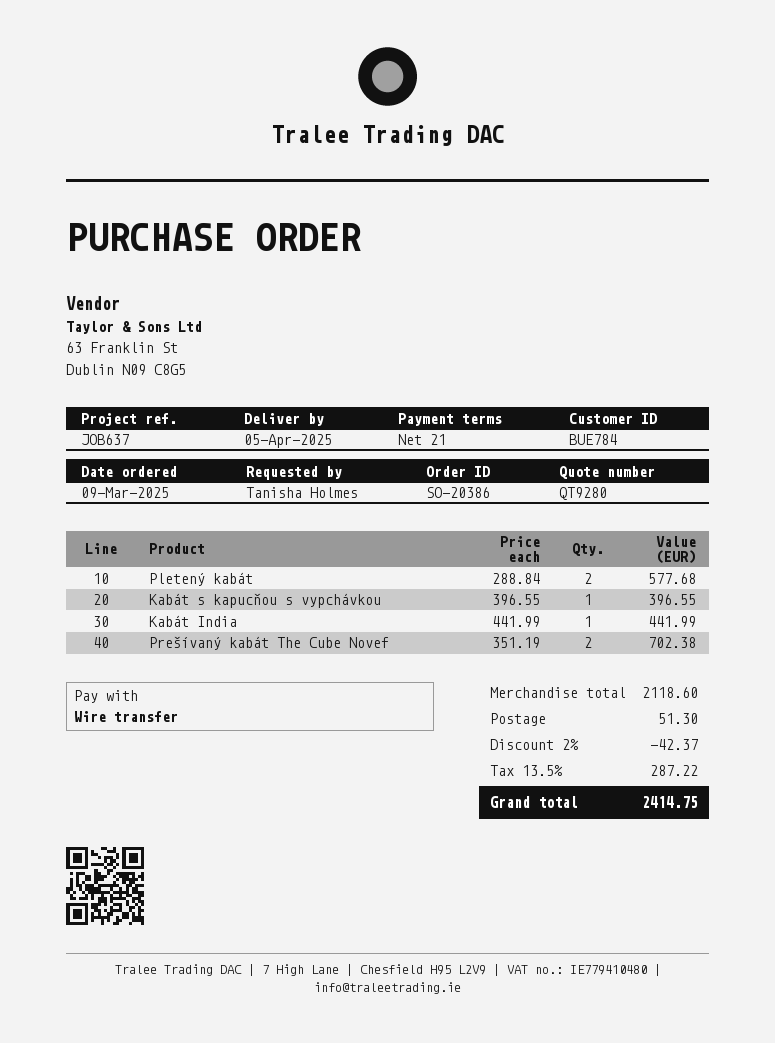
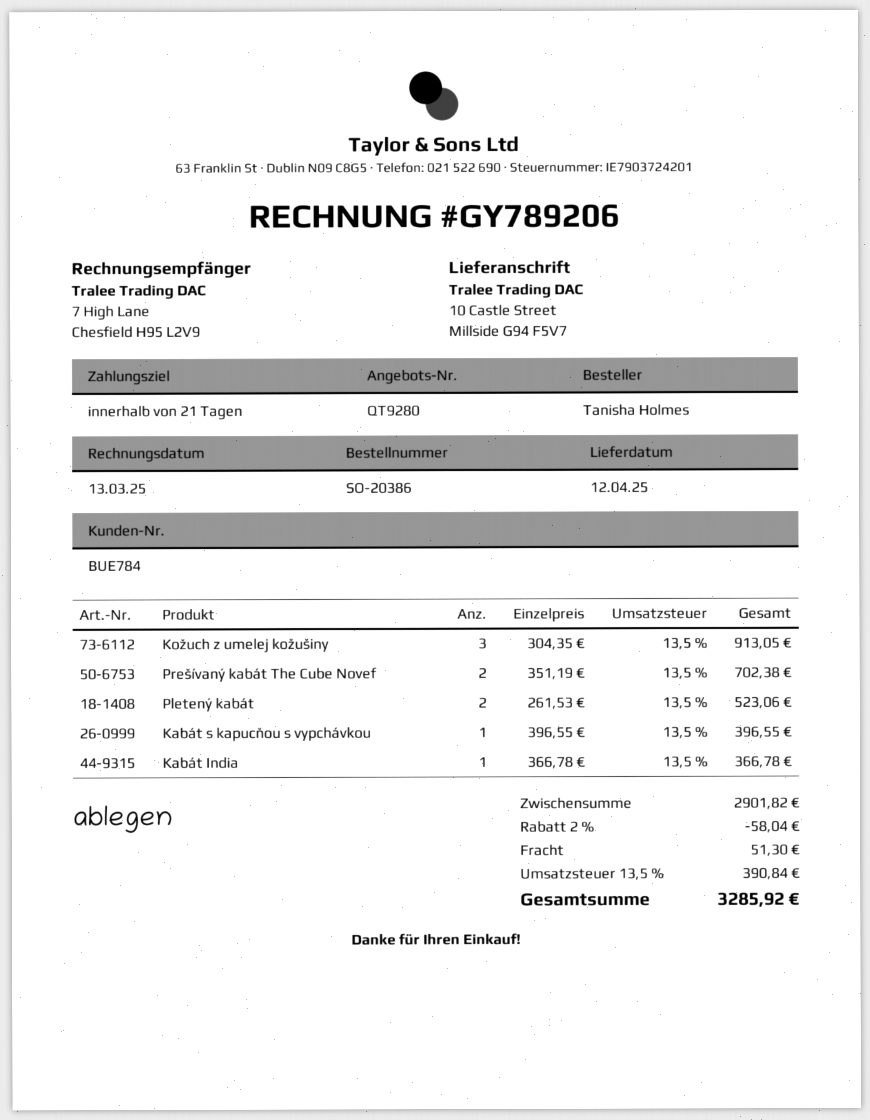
delivery date: 2025-04-05 -> 2025-04-12
Pletený kabát: 2 x 288.84 = 577.68 -> 2 x 261.53 = 523.06
Kabát India: 1 x 441.99 = 441.99 -> 1 x 366.78 = 366.78
Kožuch z umelej kožušiny: none -> 3 x 304.35 = 913.05
subtotal: 2118.60 -> 2901.82
discount: 2% = 42.37 -> 2% = 58.04
tax: 13.5% = 287.22 -> 13.5% = 390.84
total: 2414.75 -> 3285.92

